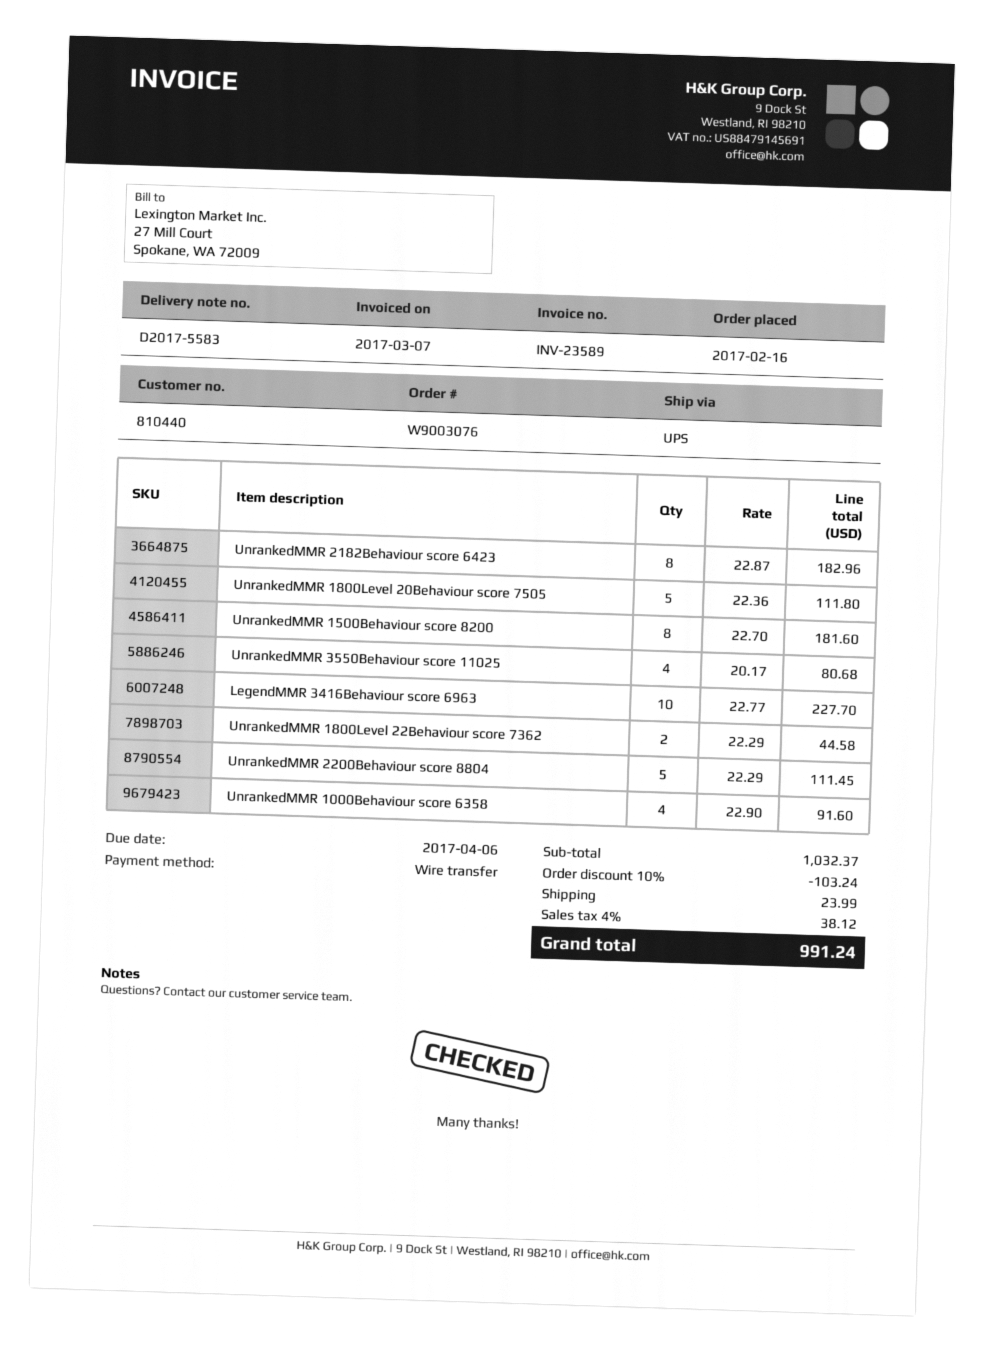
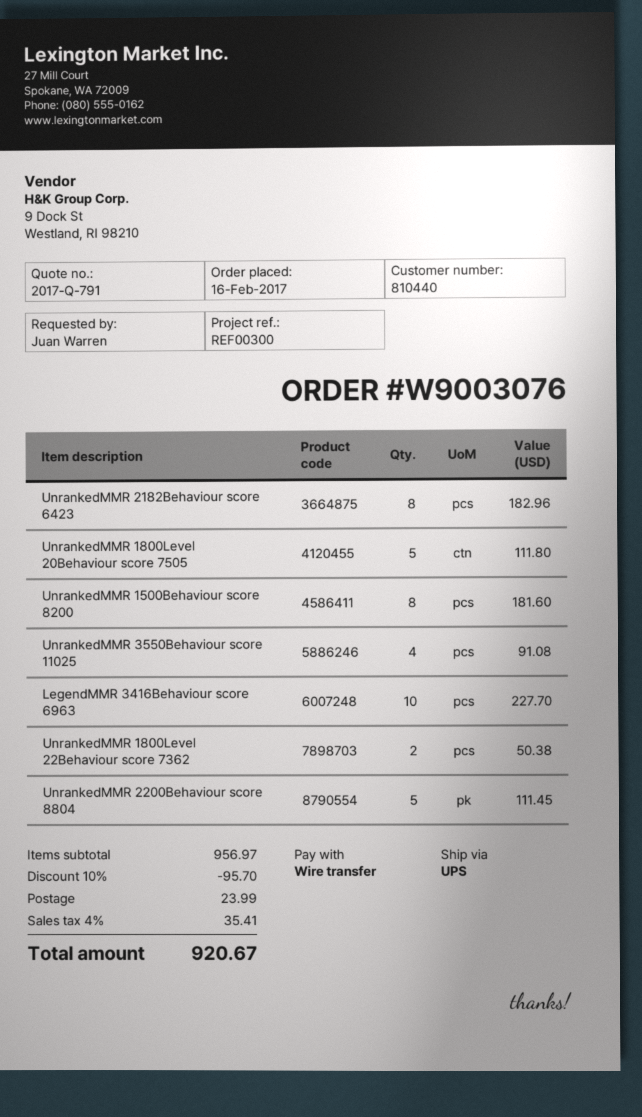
UnrankedMMR 3550Behaviour score 11025: 4 for 80.68 -> 4 for 91.08
UnrankedMMR 1800Level 22Behaviour score 7362: 2 for 44.58 -> 2 for 50.38
UnrankedMMR 1000Behaviour score 6358: 4 for 91.60 -> none
subtotal: 1032.37 -> 956.97
discount: 10% = 103.24 -> 10% = 95.70
tax: 4% = 38.12 -> 4% = 35.41
total: 991.24 -> 920.67

